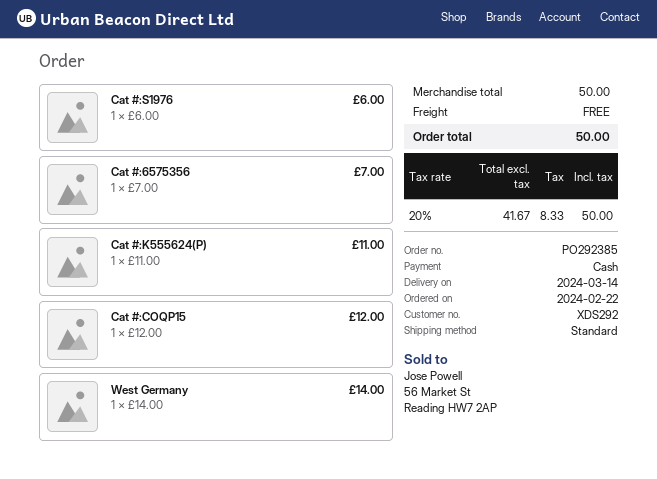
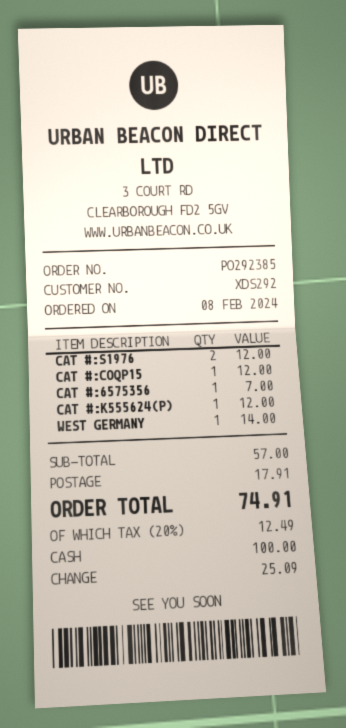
order date: 2024-02-22 -> 2024-02-08
Cat #:S1976: 1 for 6.00 -> 2 for 12.00
Cat #:K555624(P): 1 for 11.00 -> 1 for 12.00
subtotal: 50.00 -> 57.00
shipping: 0.00 -> 17.91
tax: 20% = 8.33 -> 20% = 12.49
total: 50.00 -> 74.91

